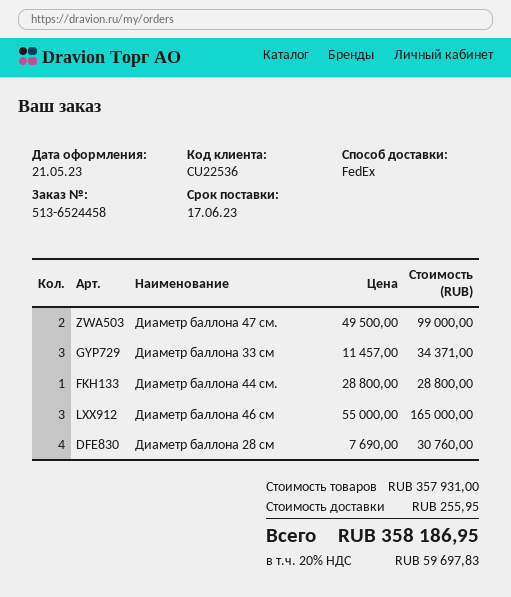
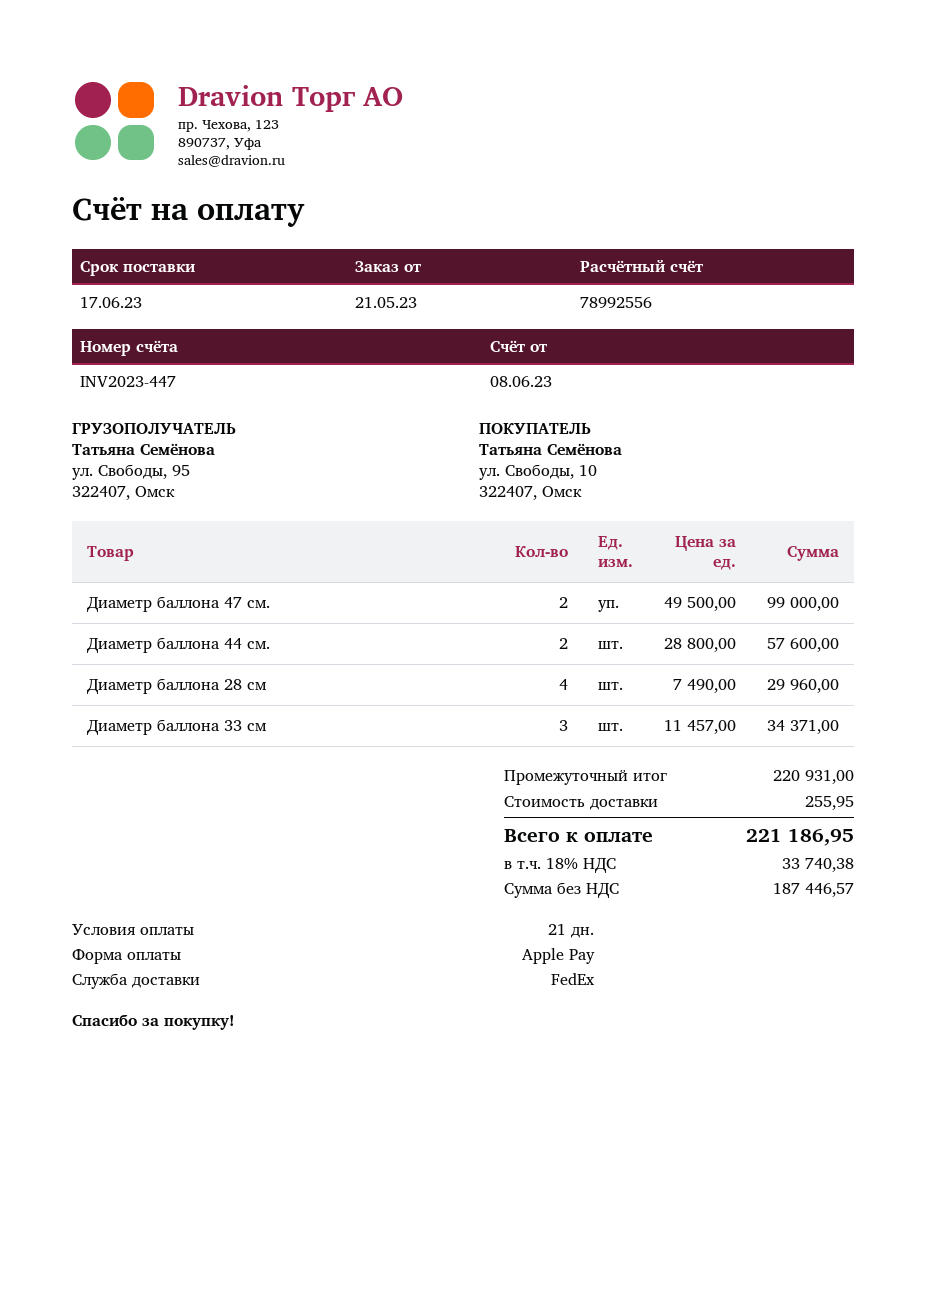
Диаметр баллона 44 см.: 1 x 28800.00 = 28800.00 -> 2 x 28800.00 = 57600.00
Диаметр баллона 46 см: 3 x 55000.00 = 165000.00 -> none
Диаметр баллона 28 см: 4 x 7690.00 = 30760.00 -> 4 x 7490.00 = 29960.00
subtotal: 357931.00 -> 220931.00
tax: 20% = 59697.83 -> 18% = 33740.38
total: 358186.95 -> 221186.95

